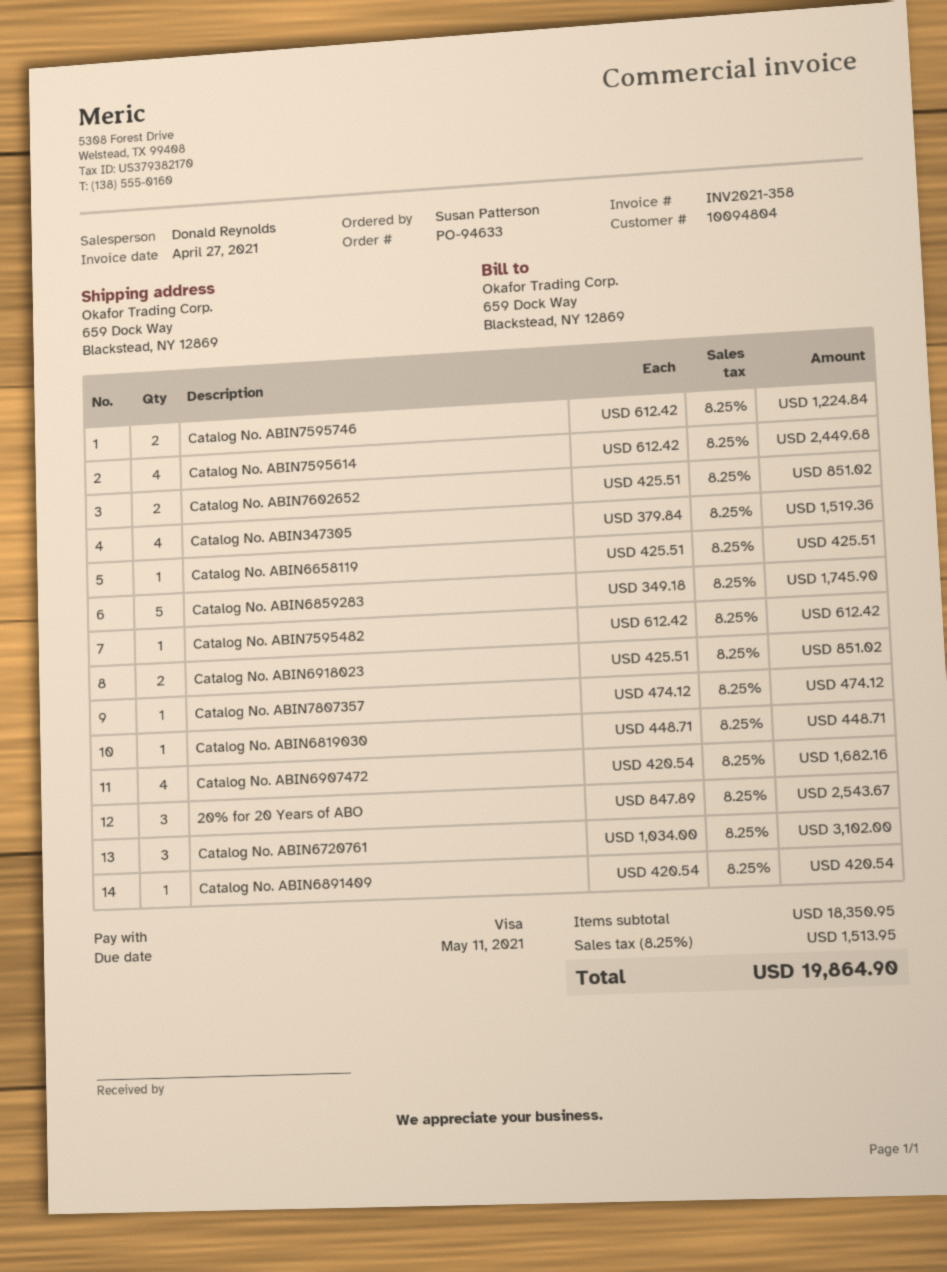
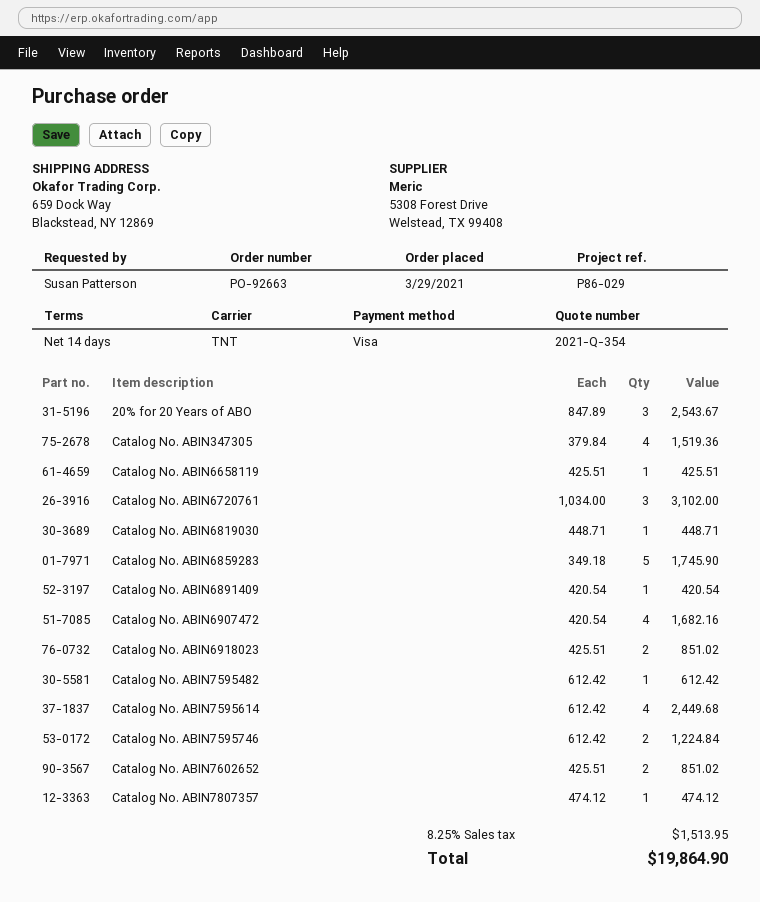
order number: PO-94633 -> PO-92663

